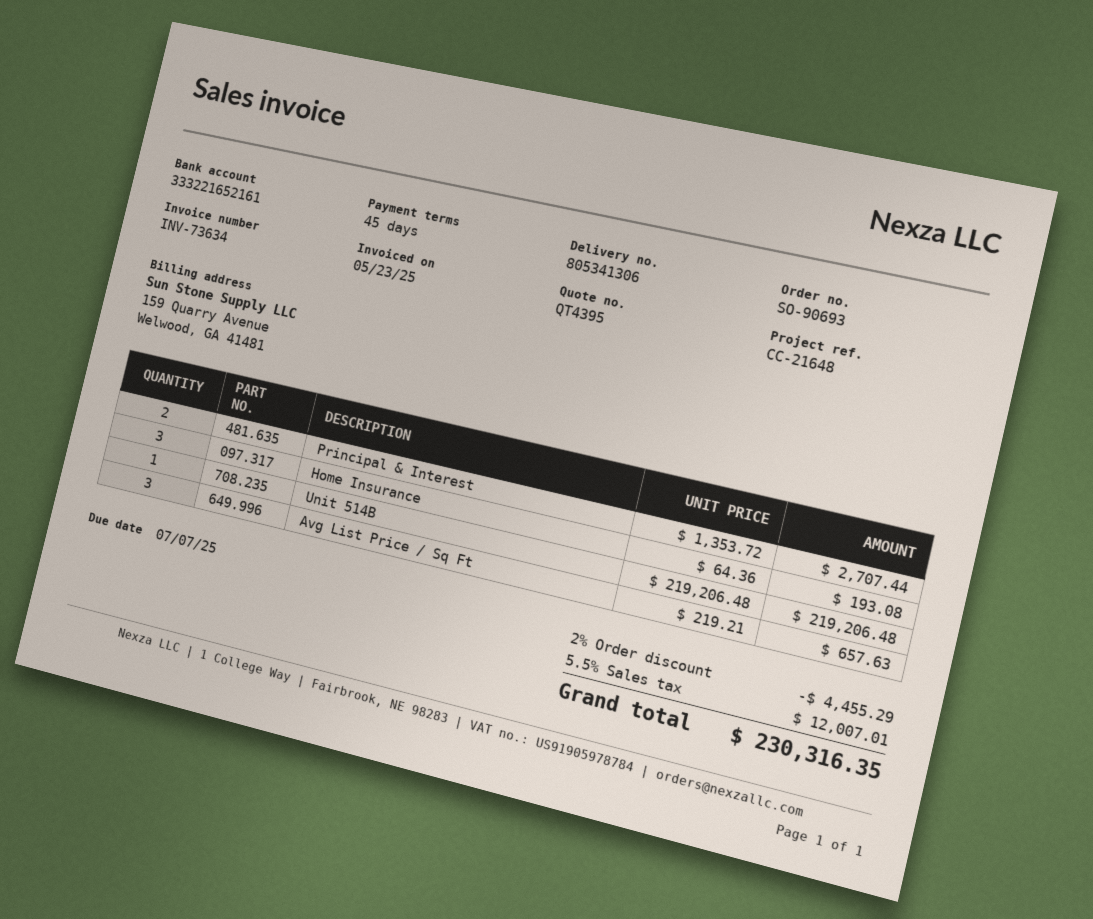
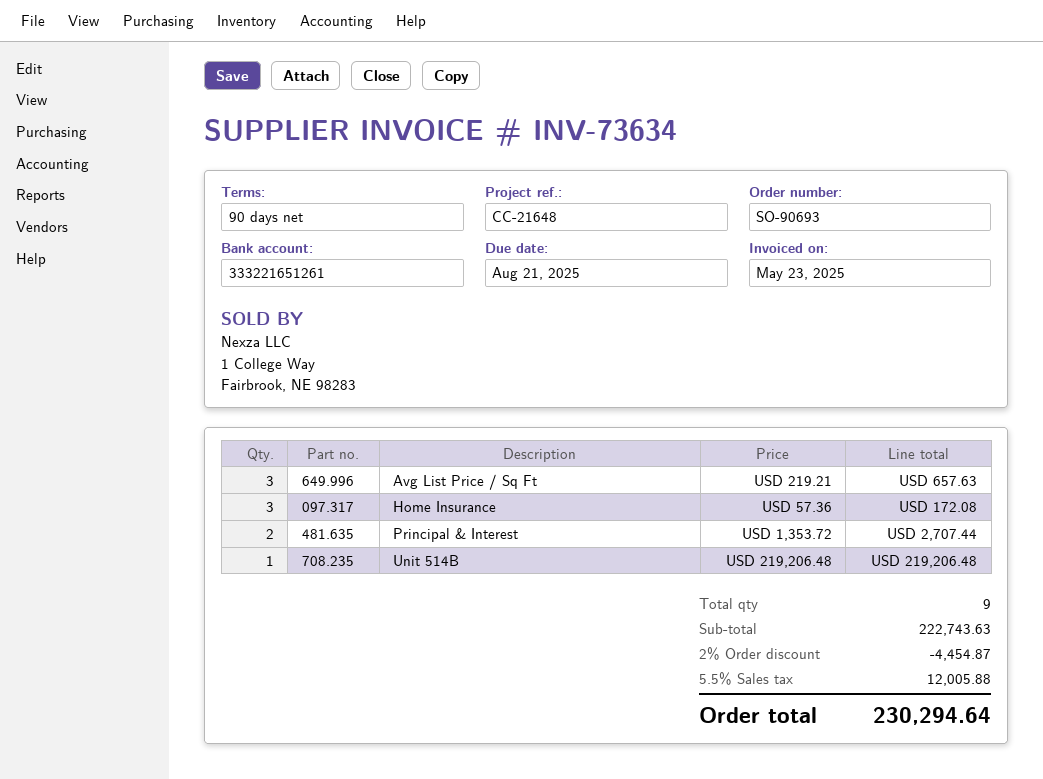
payment terms: 45 days -> 90 days
due date: 2025-07-07 -> 2025-08-21
bank account: 333221652161 -> 333221651261
Home Insurance: 3 x 64.36 = 193.08 -> 3 x 57.36 = 172.08
discount: 2% = 4455.29 -> 2% = 4454.87
tax: 5.5% = 12007.01 -> 5.5% = 12005.88
total: 230316.35 -> 230294.64

